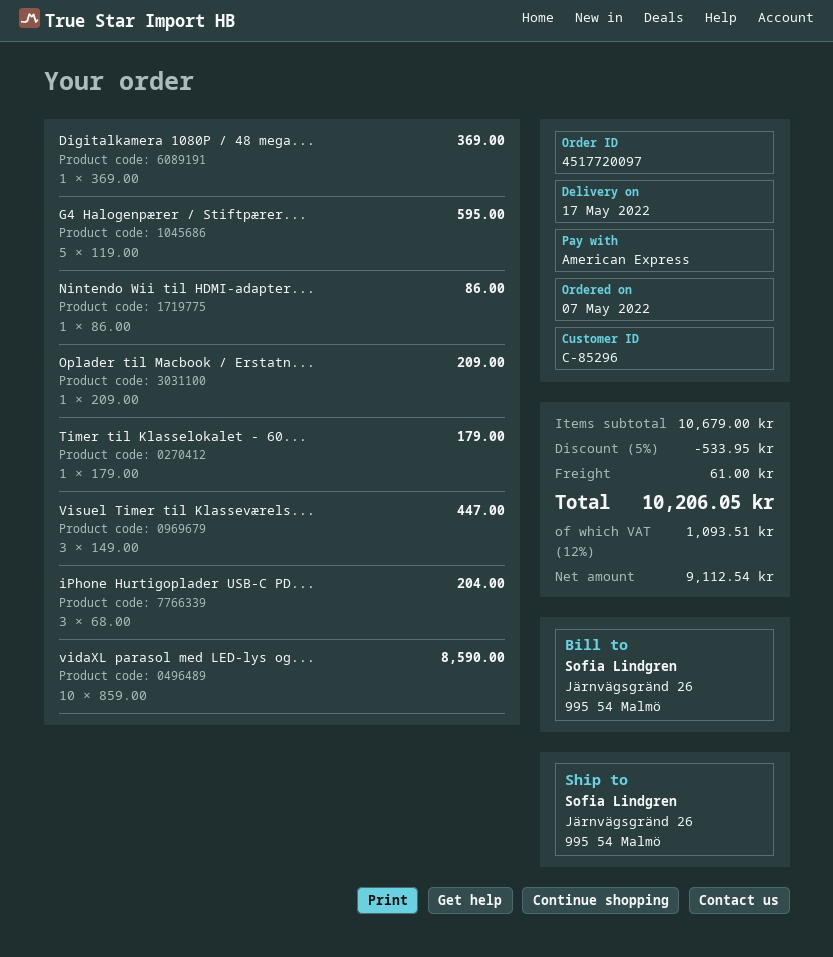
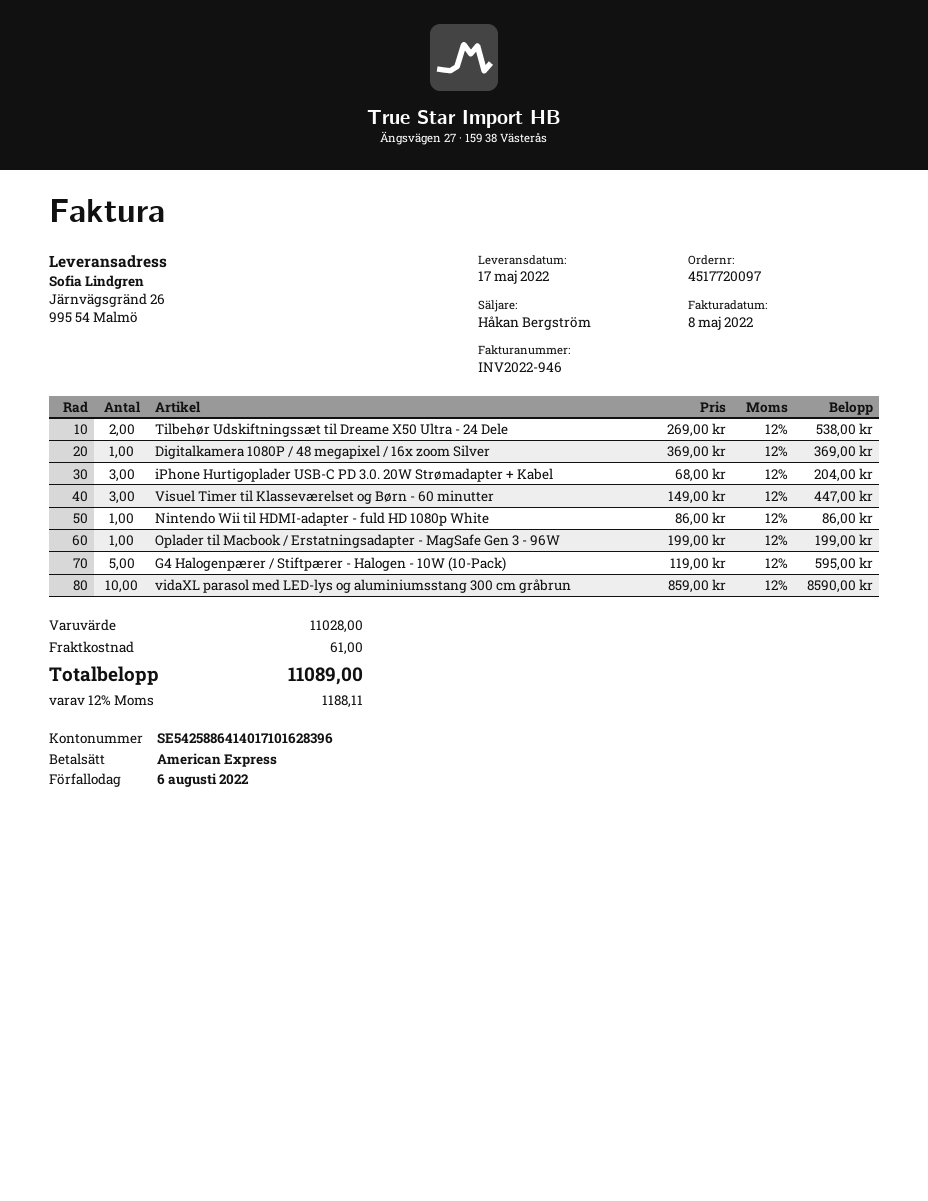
Oplader til Macbook / Erstatn...: 1 x 209.00 = 209.00 -> 1 x 199.00 = 199.00
Timer til Klasselokalet - 60...: 1 x 179.00 = 179.00 -> none
Tilbehør Udskiftningssæt til Dreame X50 Ultra - 24 Dele: none -> 2 x 269.00 = 538.00
subtotal: 10679.00 -> 11028.00
discount: 5% = 533.95 -> none
tax: 12% = 1093.51 -> 12% = 1188.11
total: 10206.05 -> 11089.00

